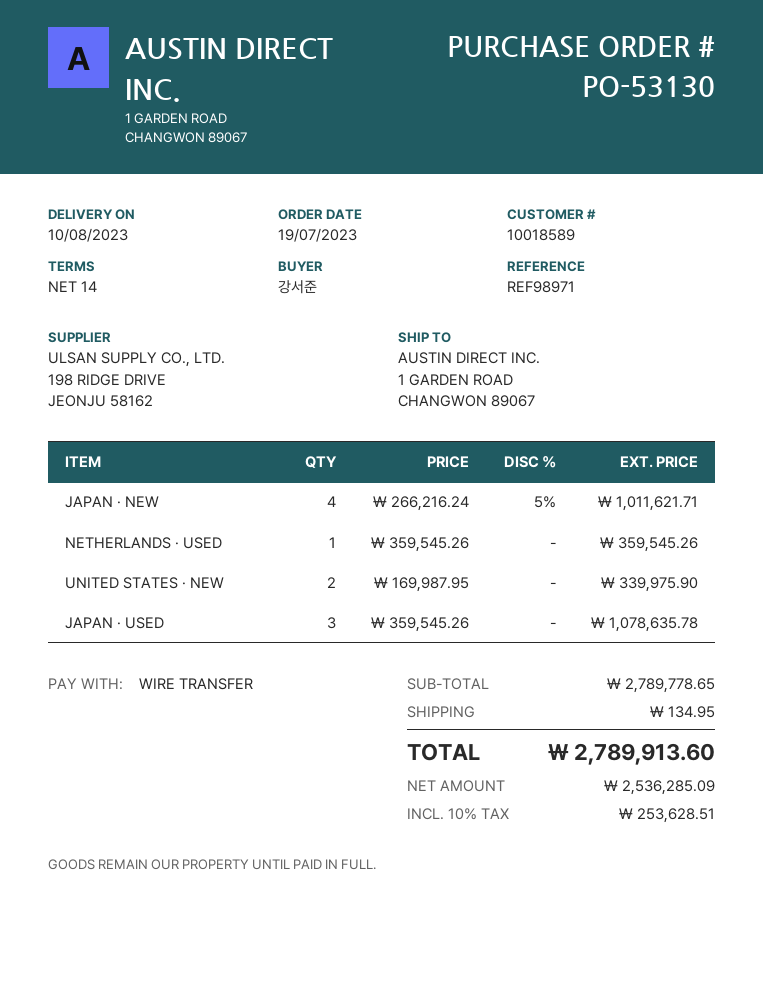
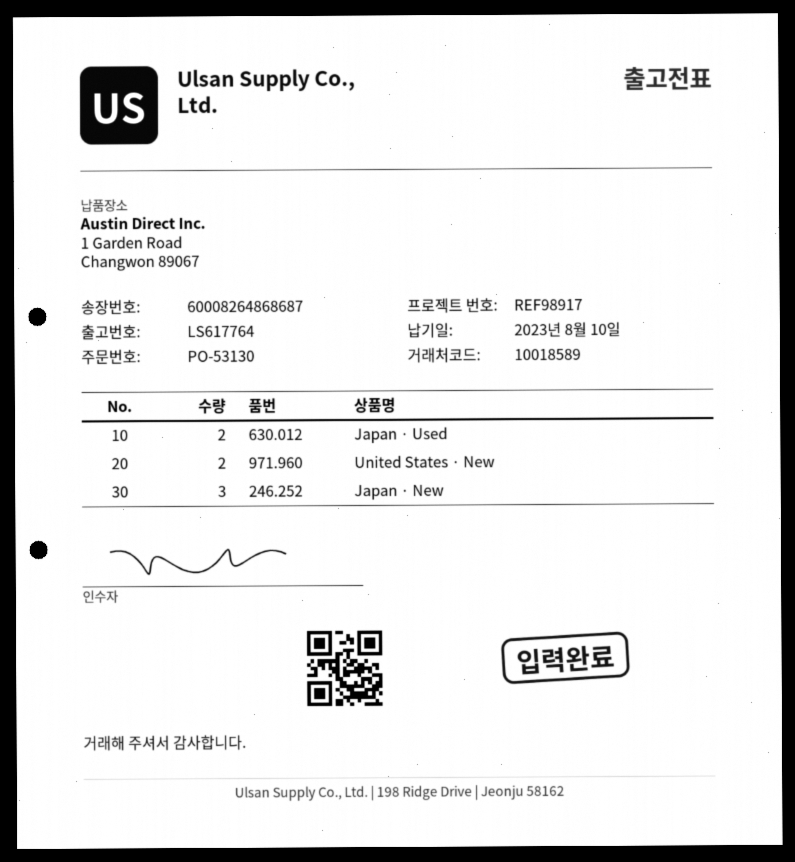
reference: REF98971 -> REF98917
JAPAN · NEW: 4 -> 3
NETHERLANDS · USED: 1 -> none
JAPAN · USED: 3 -> 2

